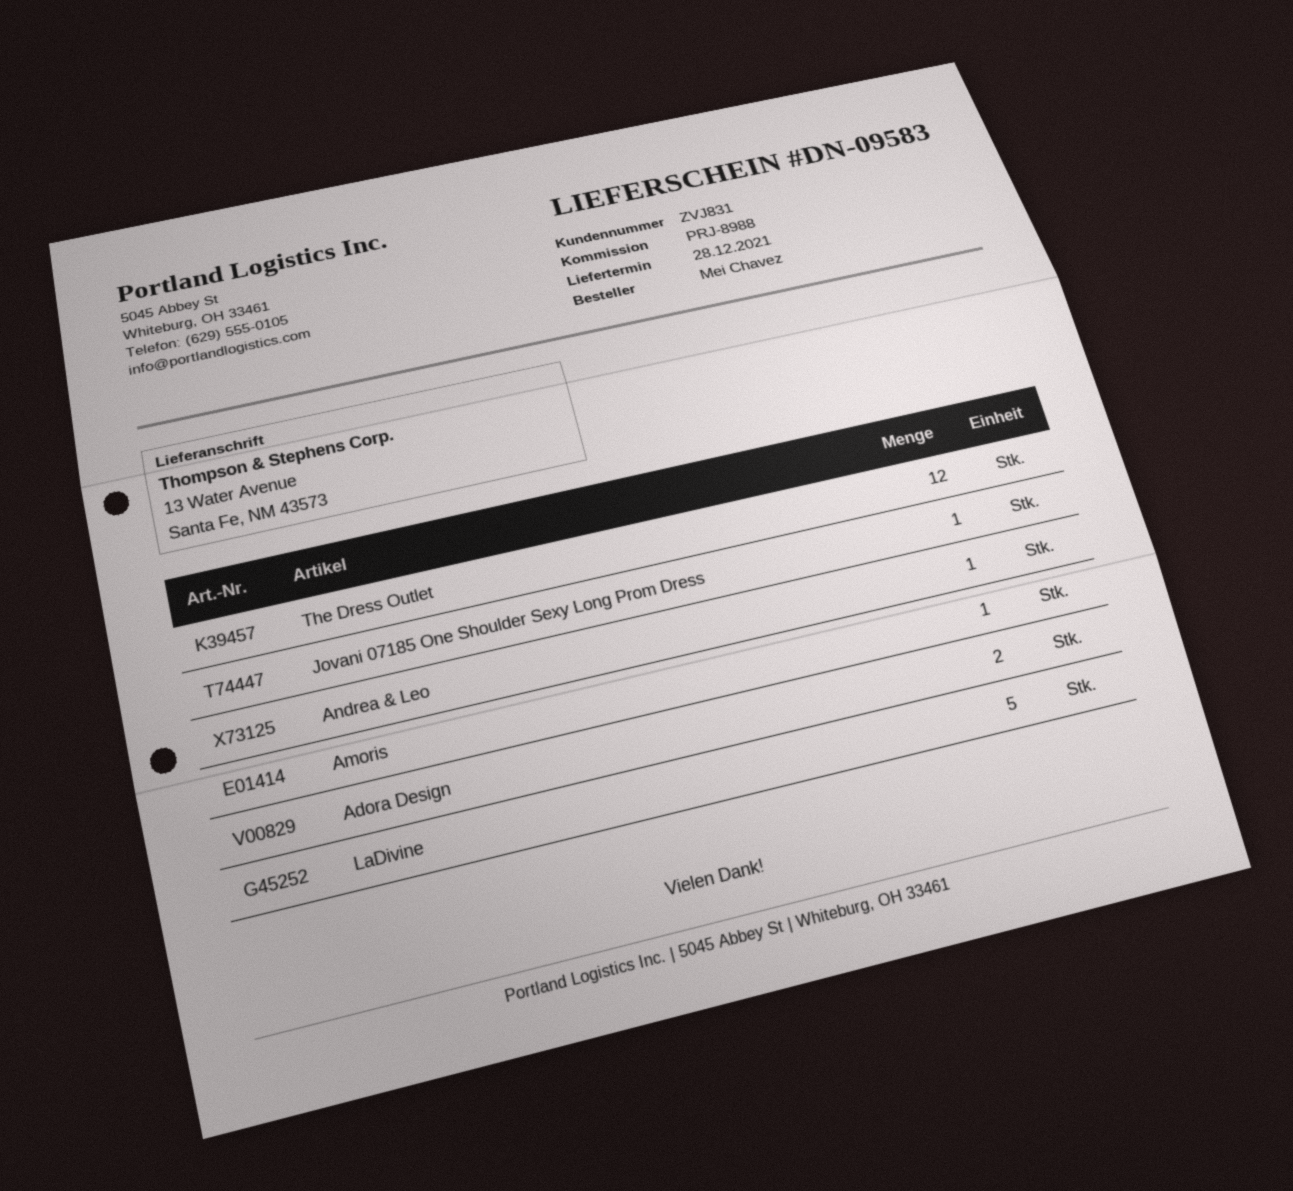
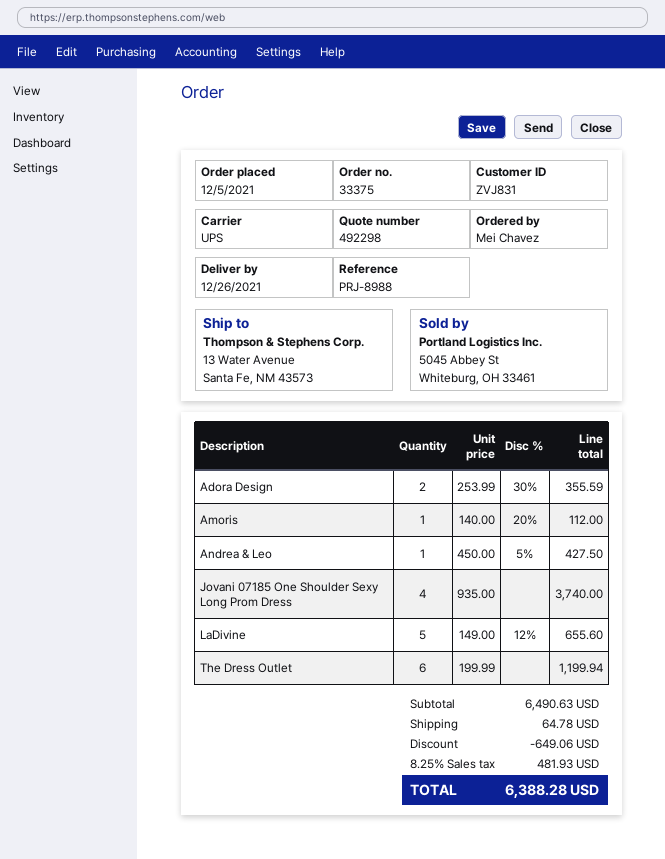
delivery date: 2021-12-28 -> 2021-12-26
The Dress Outlet: 12 -> 6
Jovani 07185 One Shoulder Sexy Long Prom Dress: 1 -> 4

